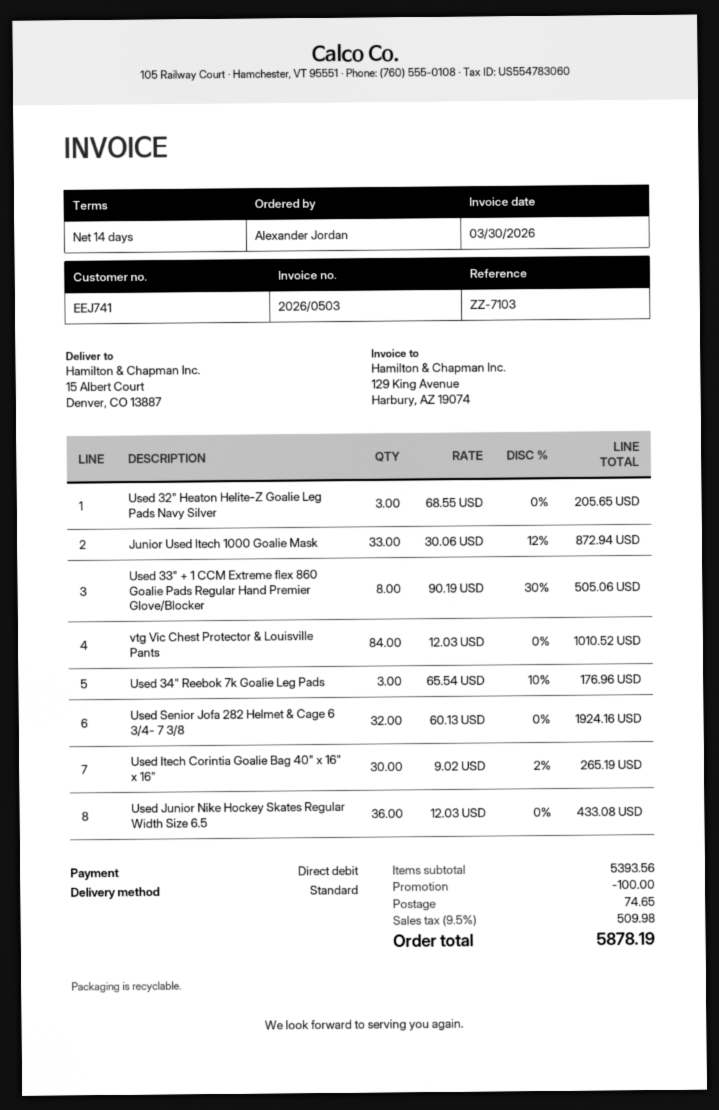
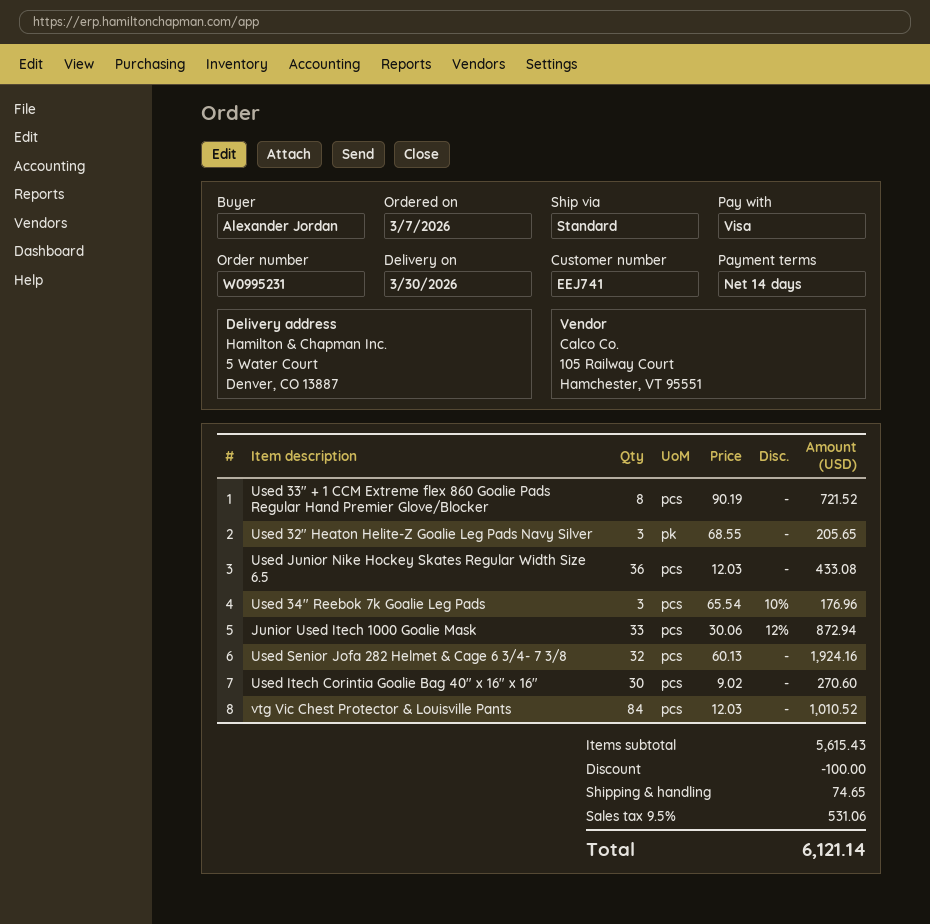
payment method: direct debit -> Visa
ship to: 15 Albert Court, Denver, CO 13887 -> 5 Water Court, Denver, CO 13887
Used 33" + 1 CCM Extreme flex 860 Goalie Pads Regular Hand Premier Glove/Blocker: 8 x 90.19 - 30% = 505.06 -> 8 x 90.19 = 721.52
Used Itech Corintia Goalie Bag 40" x 16" x 16": 30 x 9.02 - 2% = 265.19 -> 30 x 9.02 = 270.60
subtotal: 5393.56 -> 5615.43
tax: 9.5% = 509.98 -> 9.5% = 531.06
total: 5878.19 -> 6121.14

